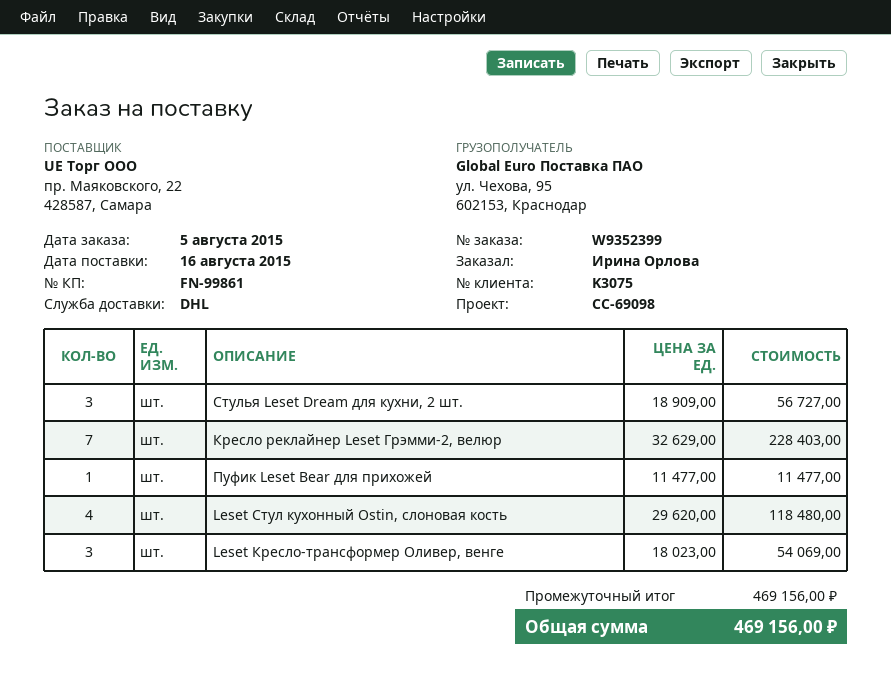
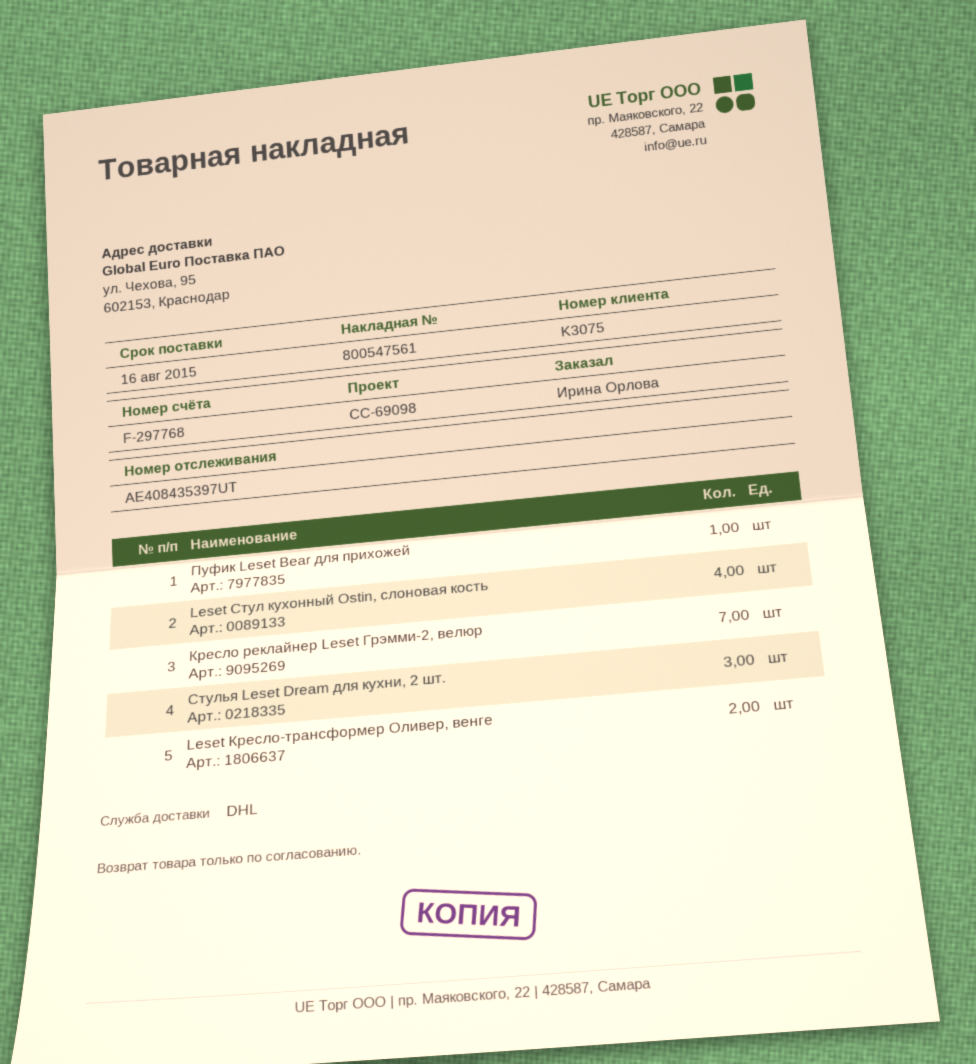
Leset Кресло-трансформер Оливер, венге: 3 -> 2

